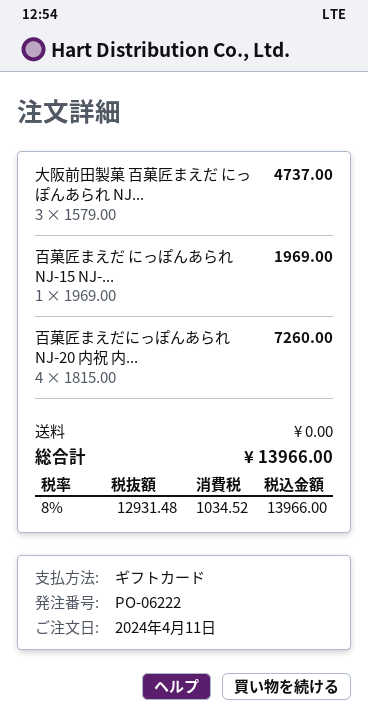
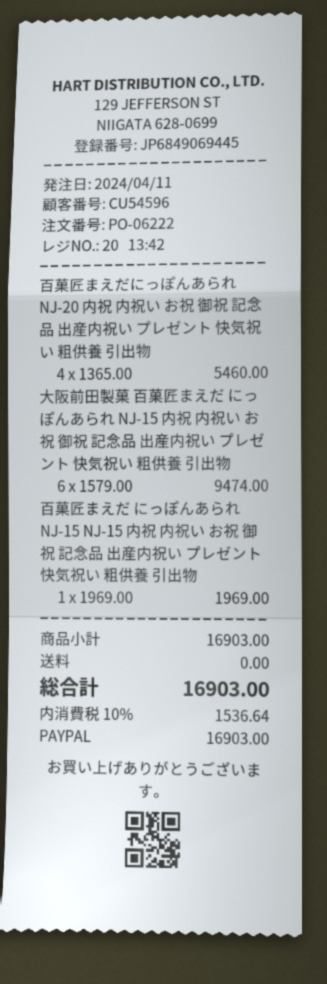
payment method: gift card -> PayPal
大阪前田製菓 百菓匠まえだ にっぽんあられ NJ...: 3 x 1579.00 = 4737.00 -> 6 x 1579.00 = 9474.00
百菓匠まえだにっぽんあられ NJ-20 内祝 内...: 4 x 1815.00 = 7260.00 -> 4 x 1365.00 = 5460.00
tax: 8% = 1034.52 -> 10% = 1536.64
total: 13966.00 -> 16903.00

